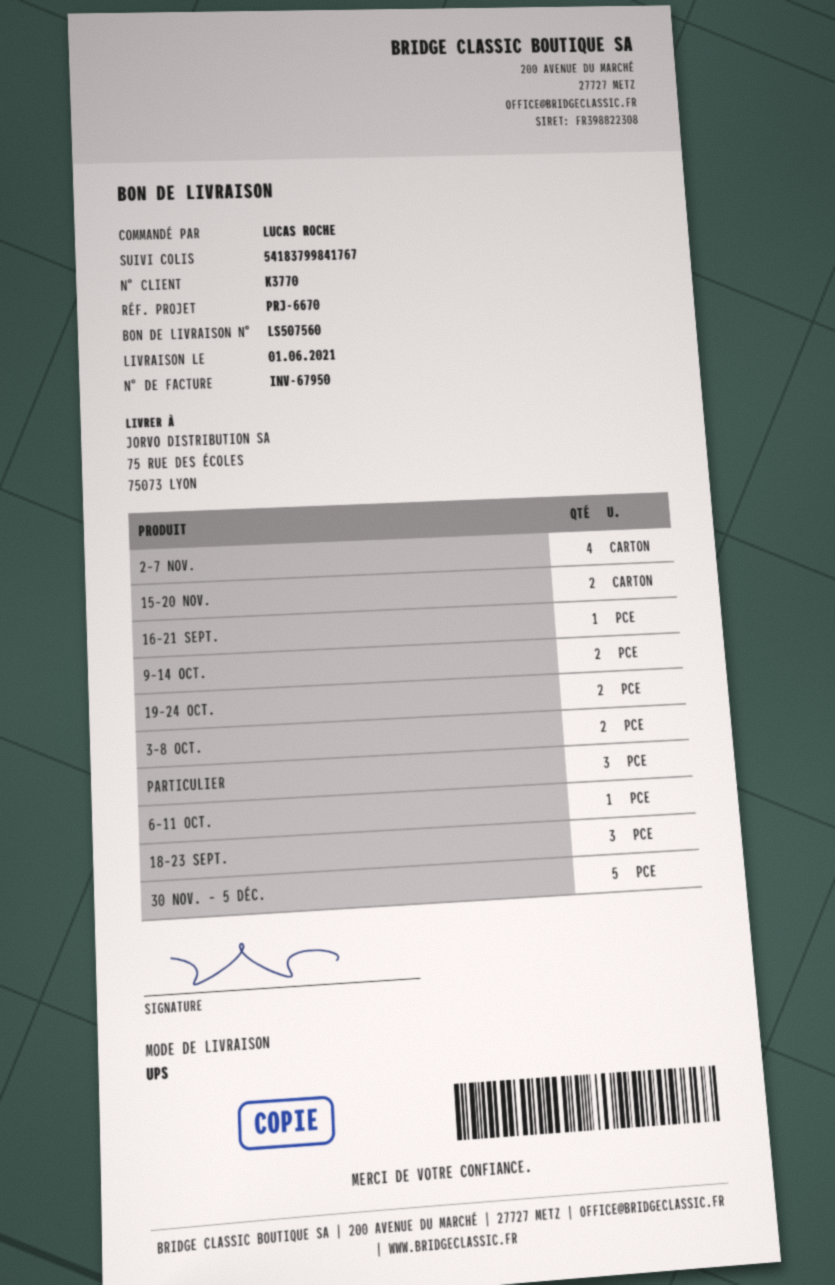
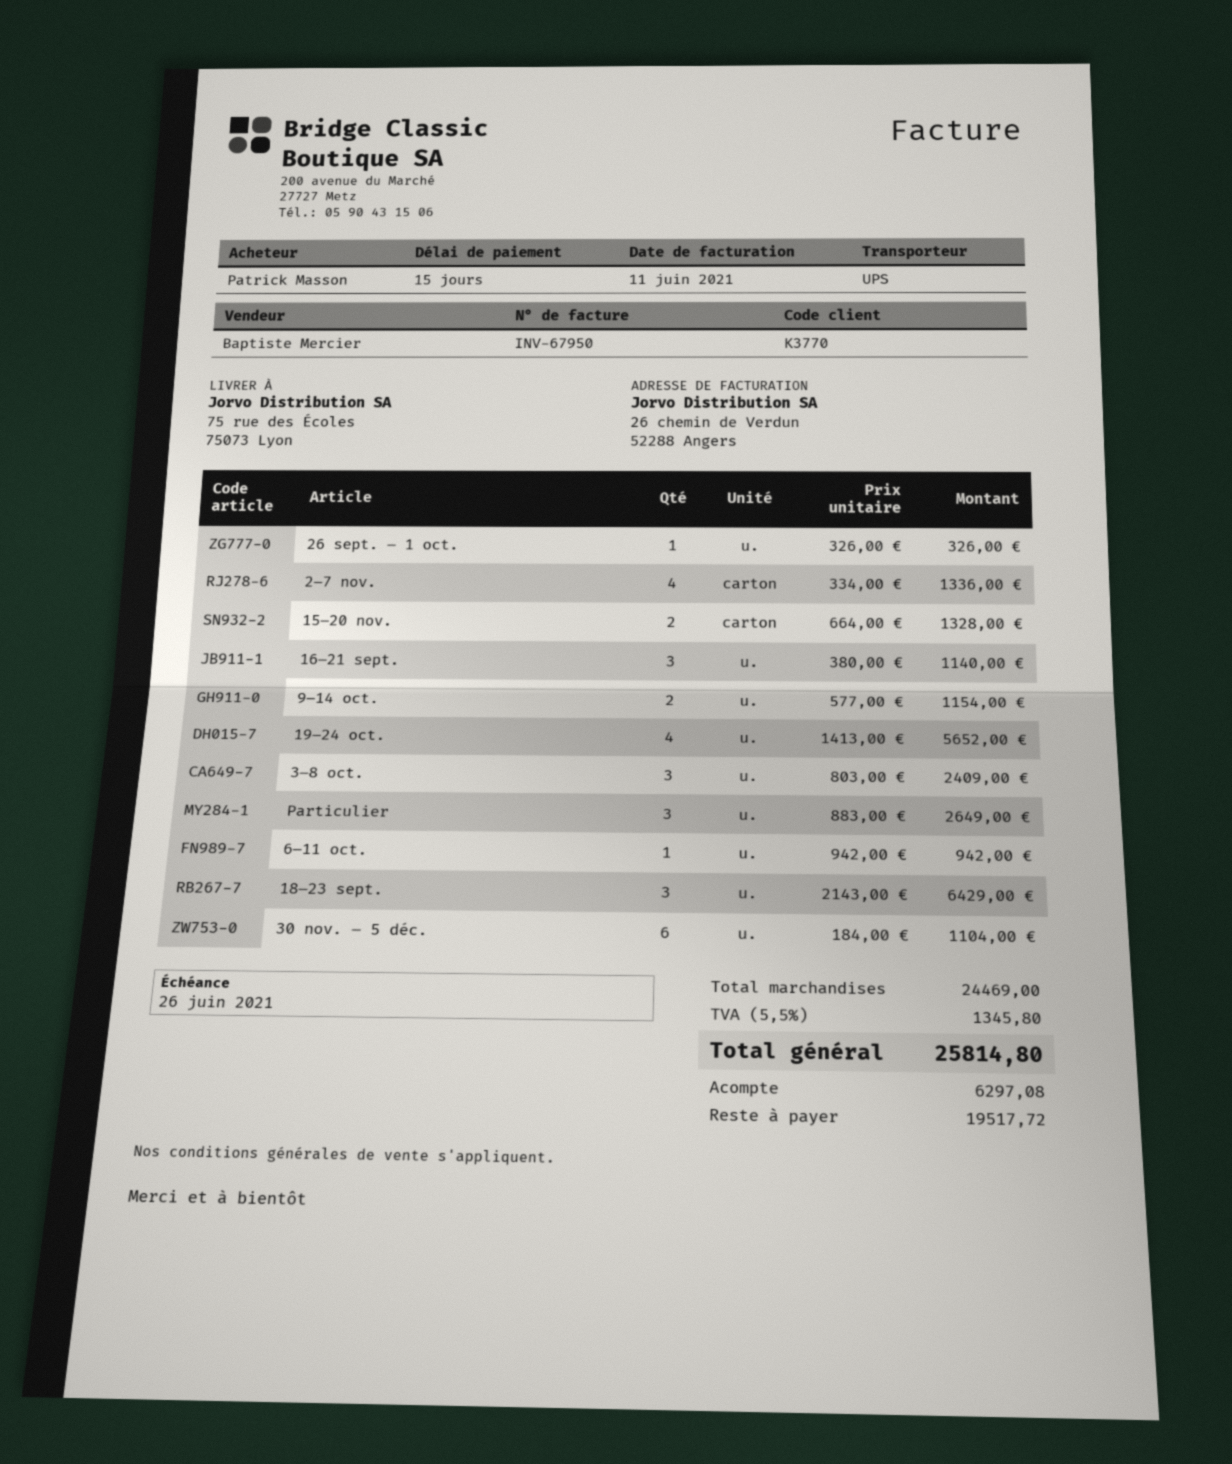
ordered by: LUCAS ROCHE -> Patrick Masson
16–21 SEPT.: 1 -> 3
19–24 OCT.: 2 -> 4
3–8 OCT.: 2 -> 3
30 NOV. – 5 DÉC.: 5 -> 6
26 sept. – 1 oct.: none -> 1

